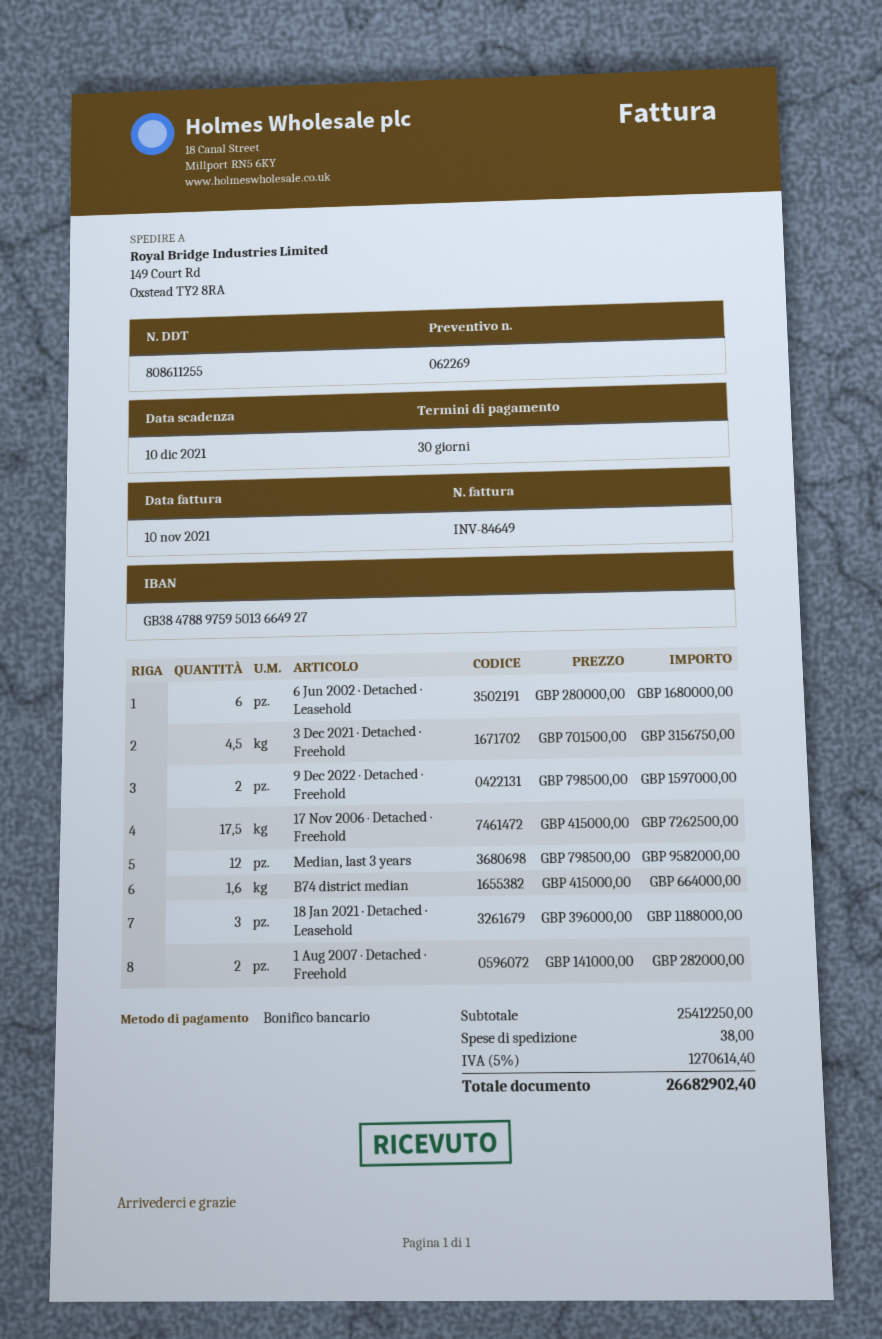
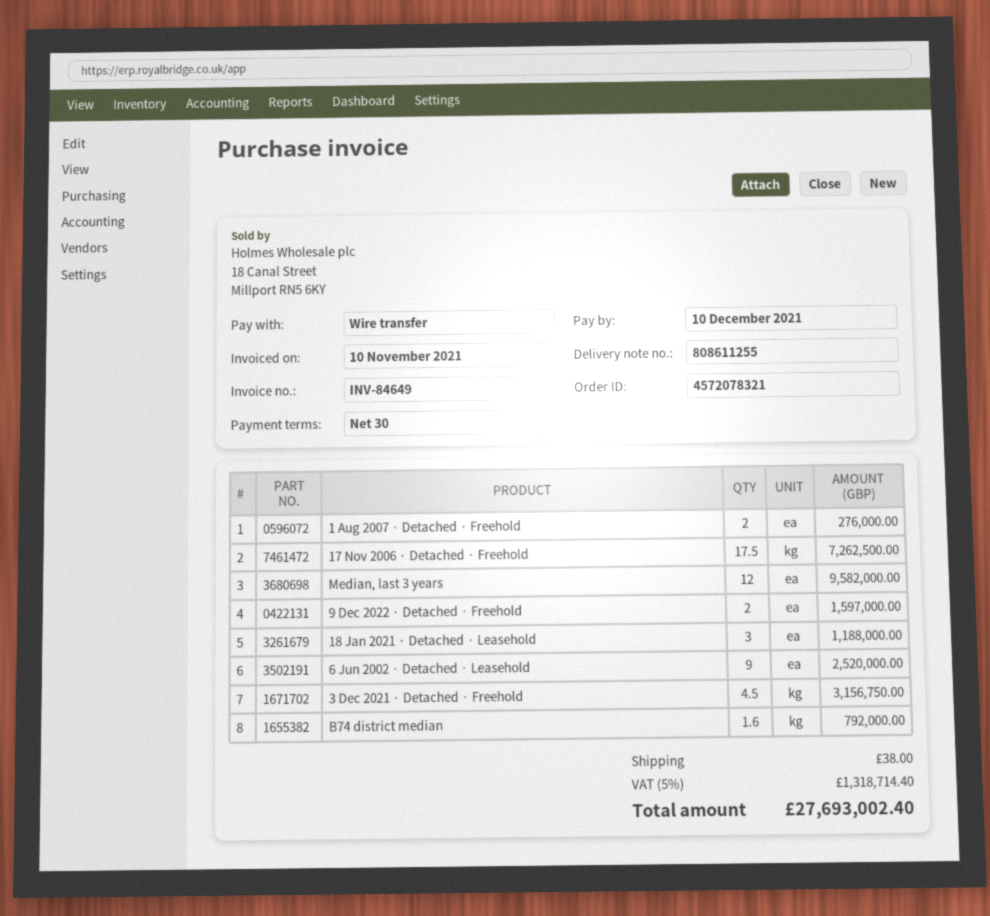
6 Jun 2002 · Detached · Leasehold: 6 for 1680000.00 -> 9 for 2520000.00
B74 district median: 1.6 for 664000.00 -> 1.6 for 792000.00
1 Aug 2007 · Detached · Freehold: 2 for 282000.00 -> 2 for 276000.00
tax: 5% = 1270614.40 -> 5% = 1318714.40
total: 26682902.40 -> 27693002.40

